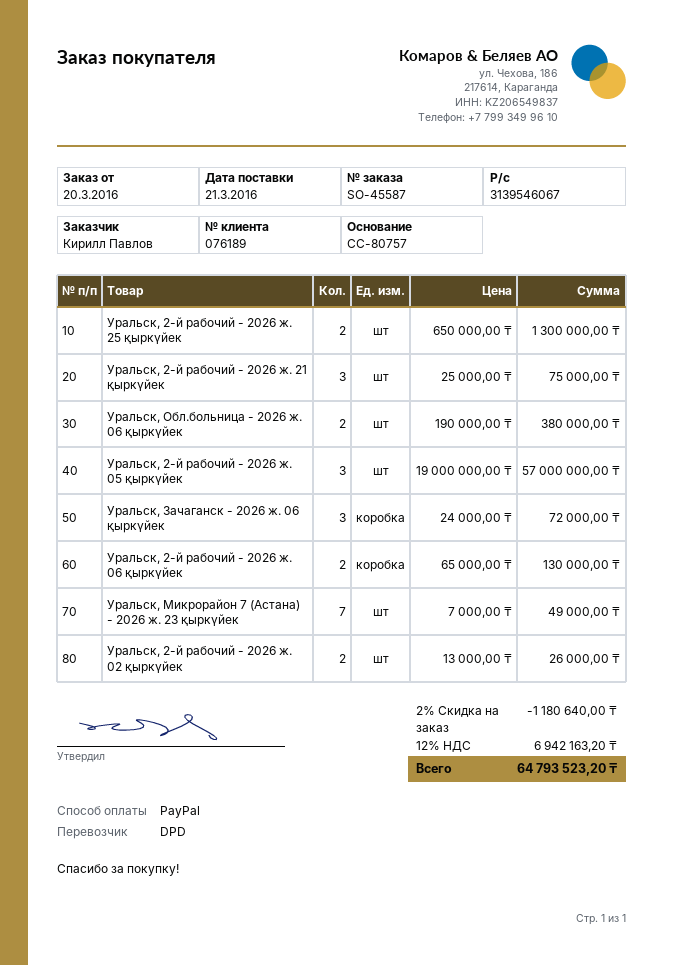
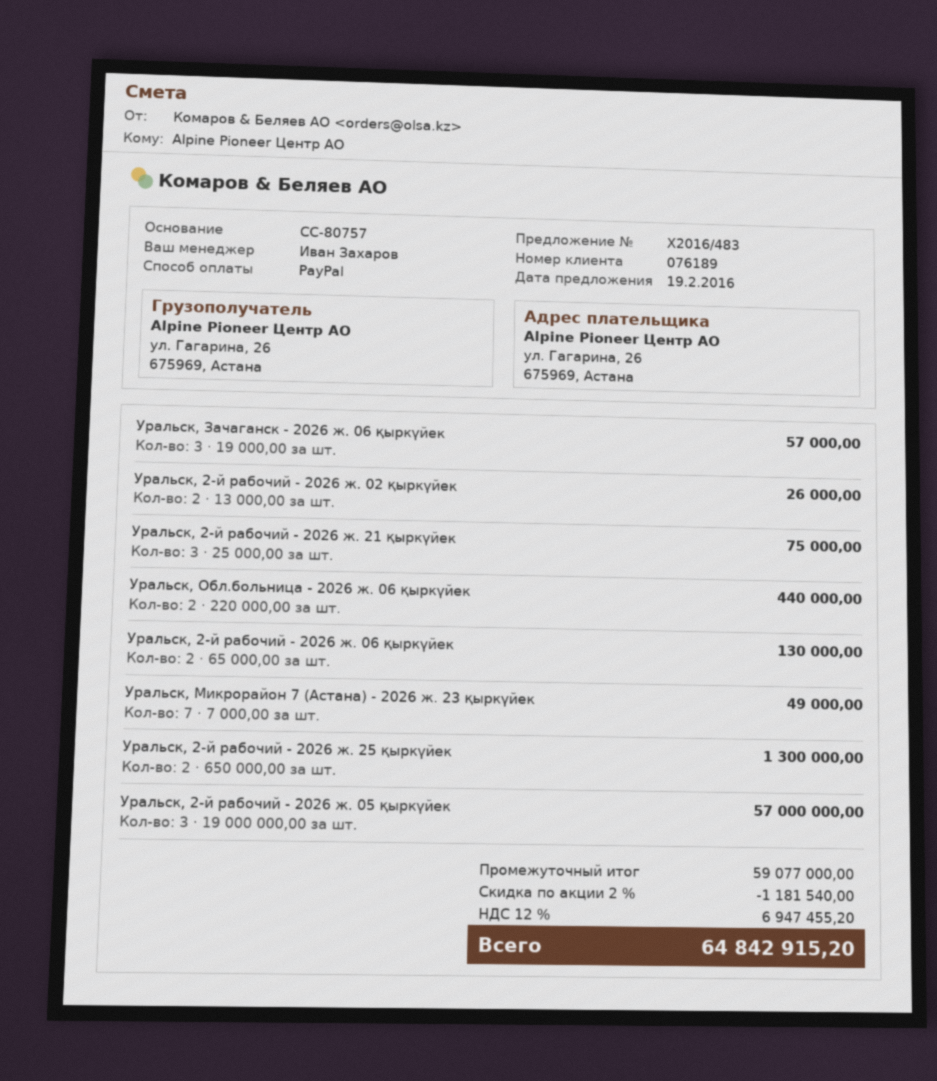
Уральск, Обл.больница - 2026 ж. 06 қыркүйек: 2 x 190000.00 = 380000.00 -> 2 x 220000.00 = 440000.00
Уральск, Зачаганск - 2026 ж. 06 қыркүйек: 3 x 24000.00 = 72000.00 -> 3 x 19000.00 = 57000.00
discount: 2% = 1180640.00 -> 2% = 1181540.00
tax: 12% = 6942163.20 -> 12% = 6947455.20
total: 64793523.20 -> 64842915.20

